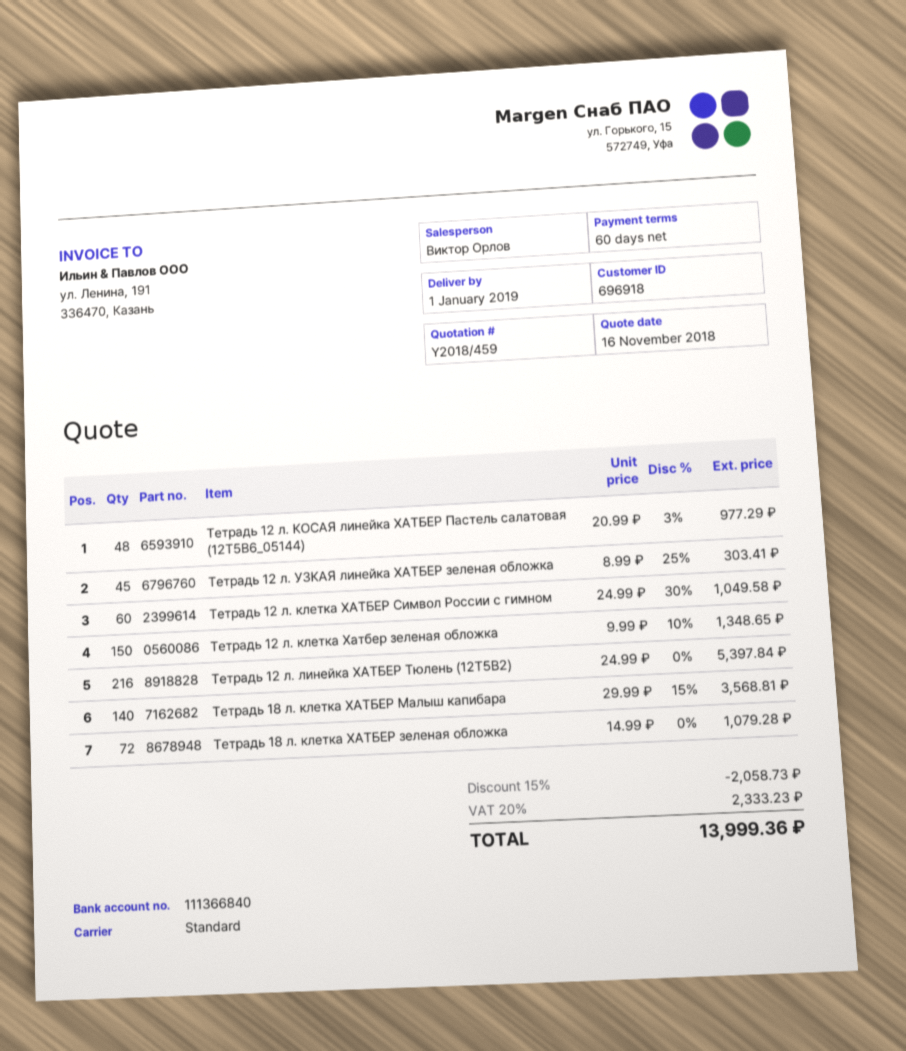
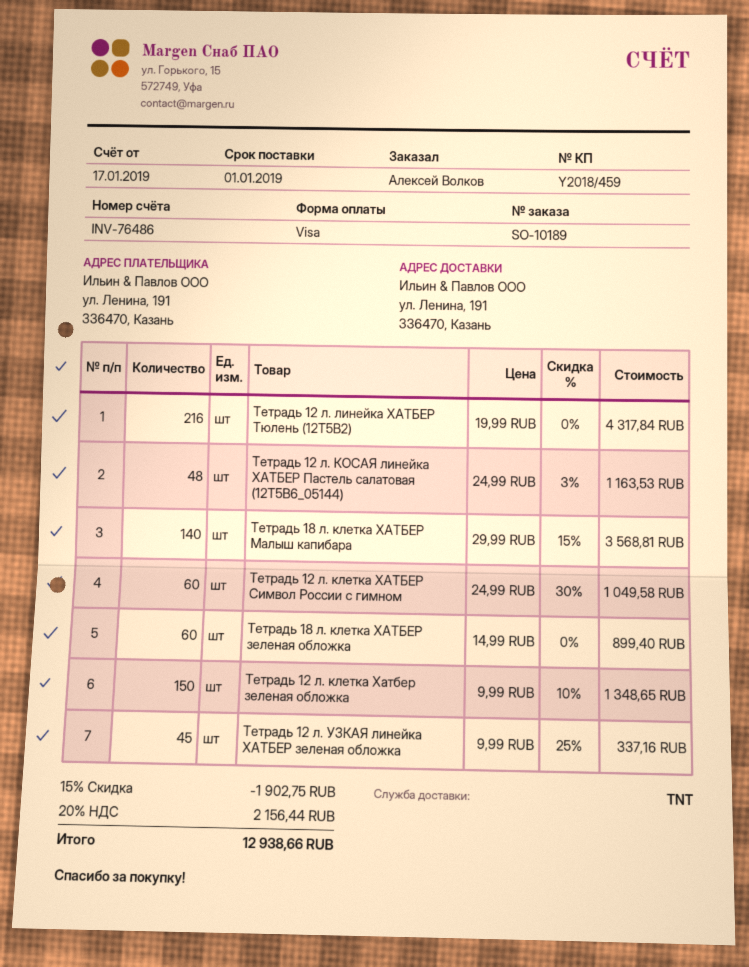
shipping method: standard -> TNT
Тетрадь 12 л. КОСАЯ линейка ХАТБЕР Пастель салатовая (12Т5В6_05144): 48 x 20.99 - 3% = 977.29 -> 48 x 24.99 - 3% = 1163.53
Тетрадь 12 л. УЗКАЯ линейка ХАТБЕР зеленая обложка: 45 x 8.99 - 25% = 303.41 -> 45 x 9.99 - 25% = 337.16
Тетрадь 12 л. линейка ХАТБЕР Тюлень (12Т5В2): 216 x 24.99 = 5397.84 -> 216 x 19.99 = 4317.84
Тетрадь 18 л. клетка ХАТБЕР зеленая обложка: 72 x 14.99 = 1079.28 -> 60 x 14.99 = 899.40
discount: 15% = 2058.73 -> 15% = 1902.75
tax: 20% = 2333.23 -> 20% = 2156.44
total: 13999.36 -> 12938.66

